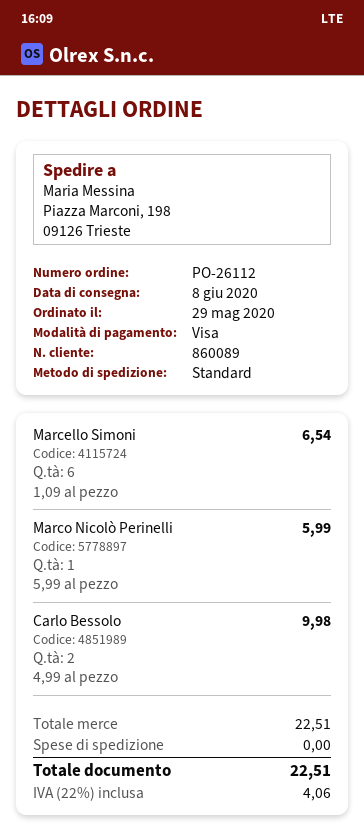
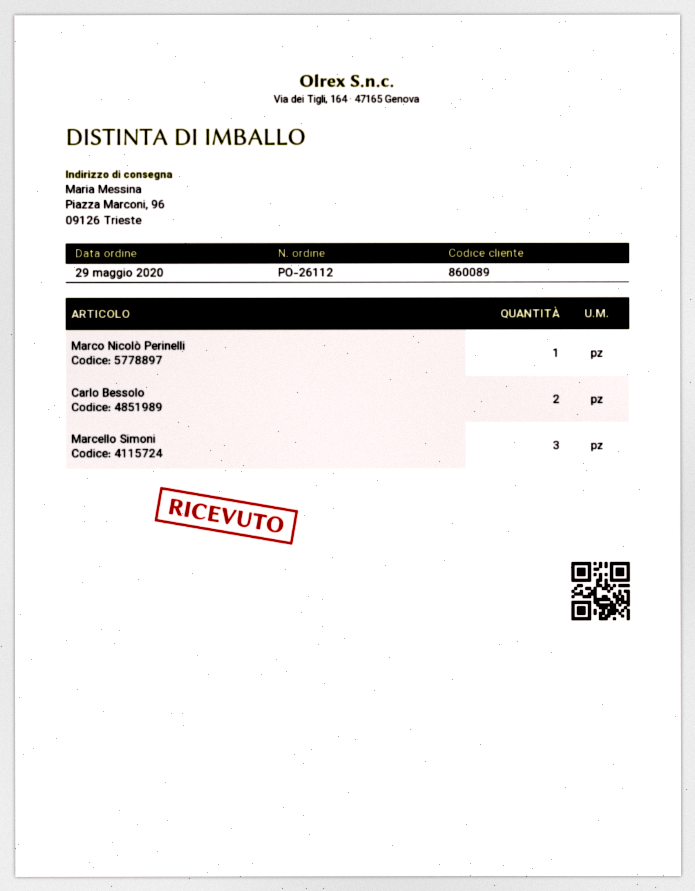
ship to: Piazza Marconi, 198, 09126 Trieste -> Piazza Marconi, 96, 09126 Trieste
Marcello Simoni: 6 -> 3

